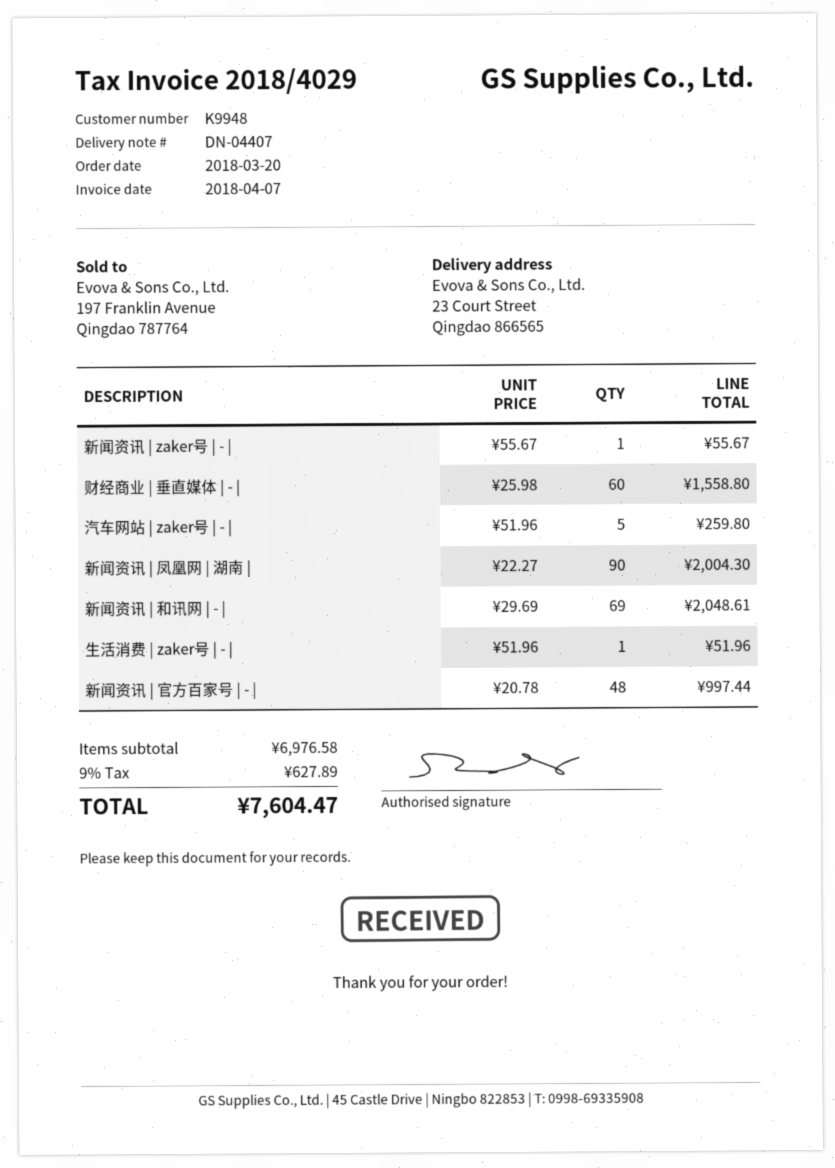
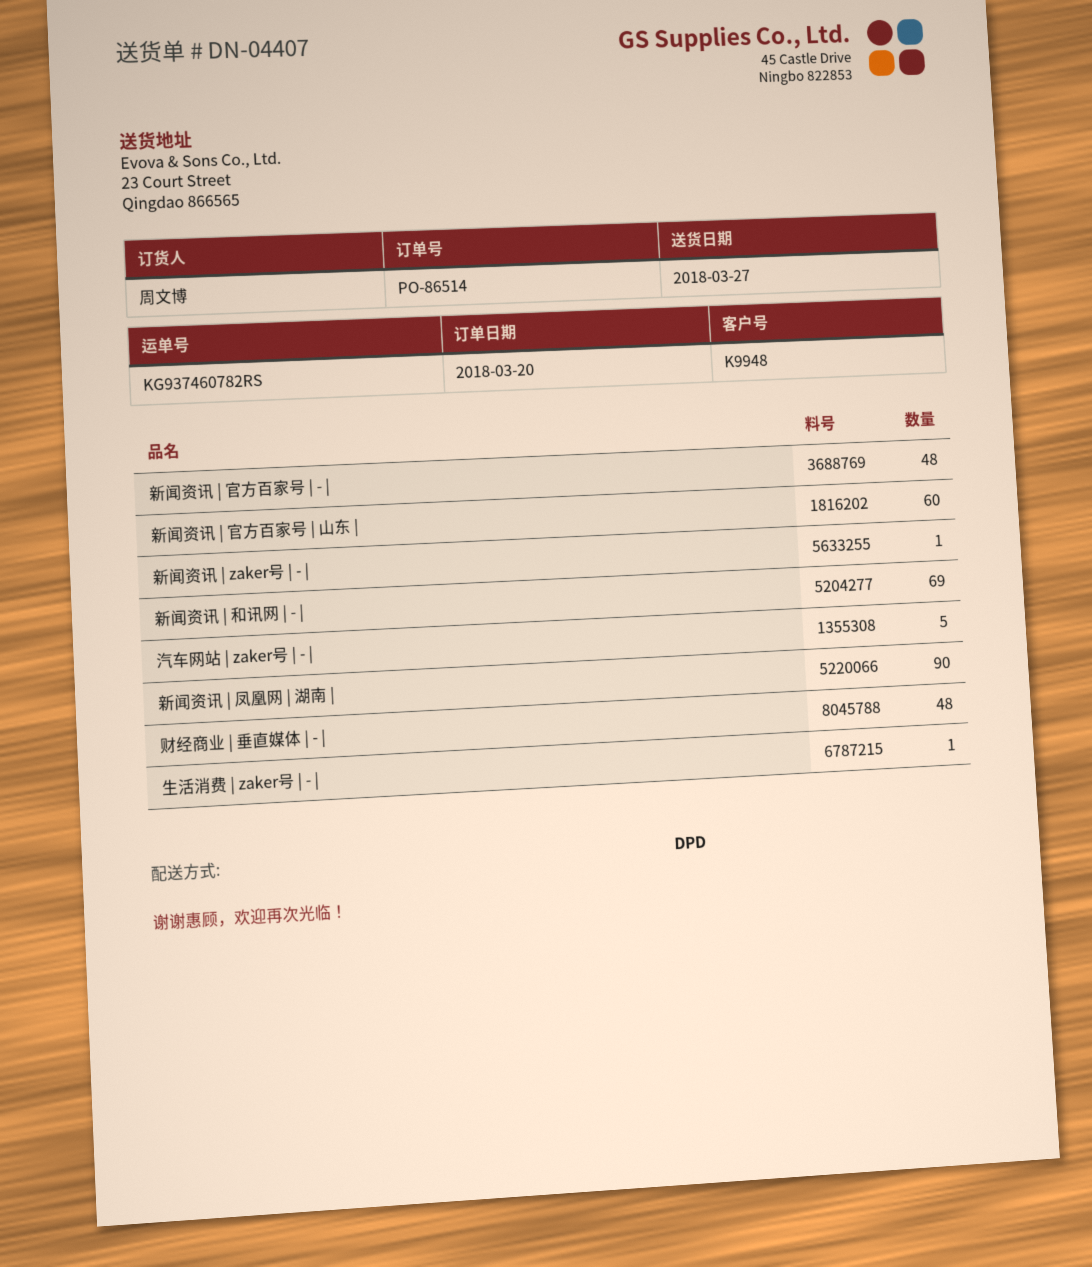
财经商业 | 垂直媒体 | - |: 60 -> 48
新闻资讯 | 官方百家号 | 山东 |: none -> 60

